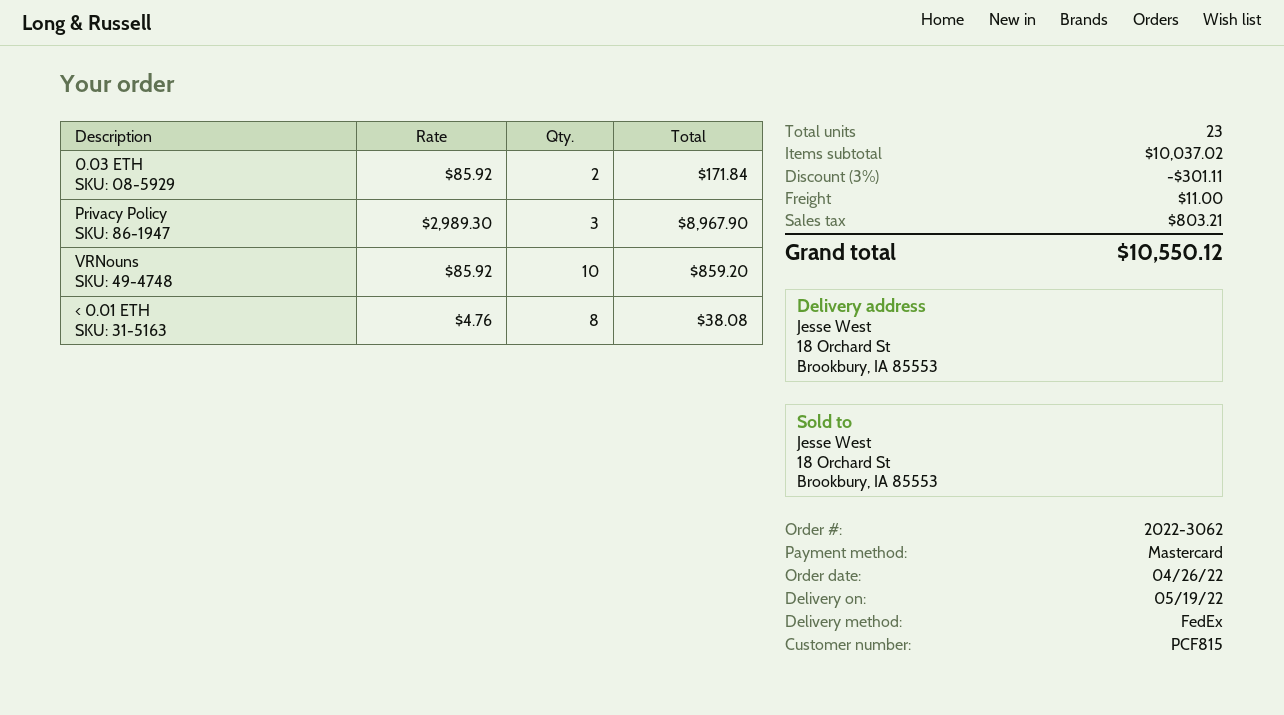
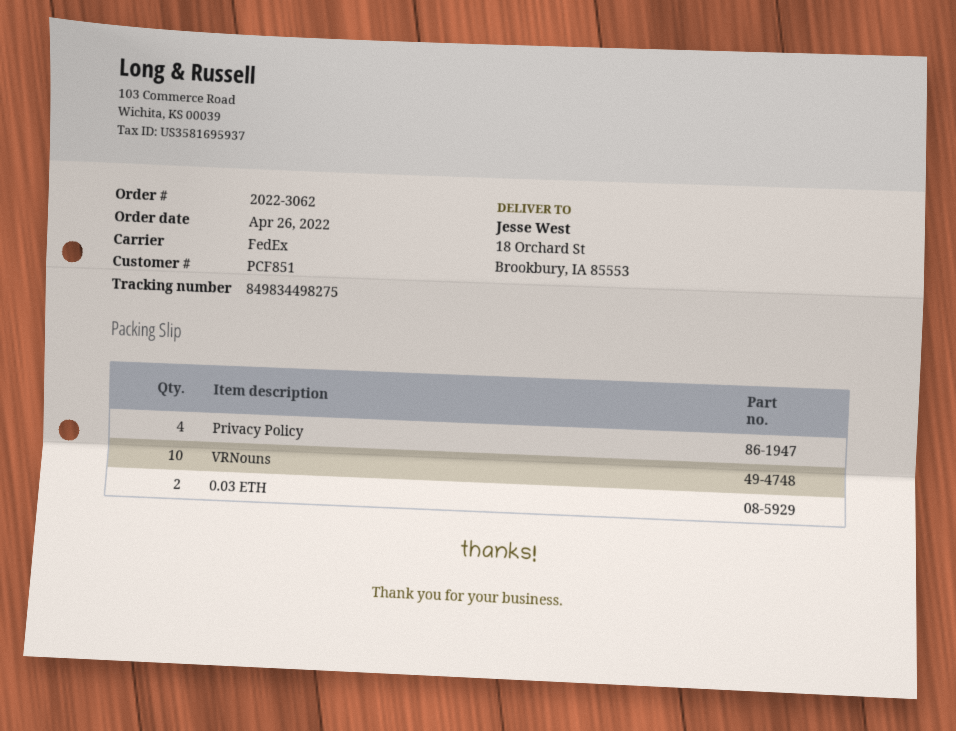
customer number: PCF815 -> PCF851
Privacy Policy: 3 -> 4
< 0.01 ETH: 8 -> none

